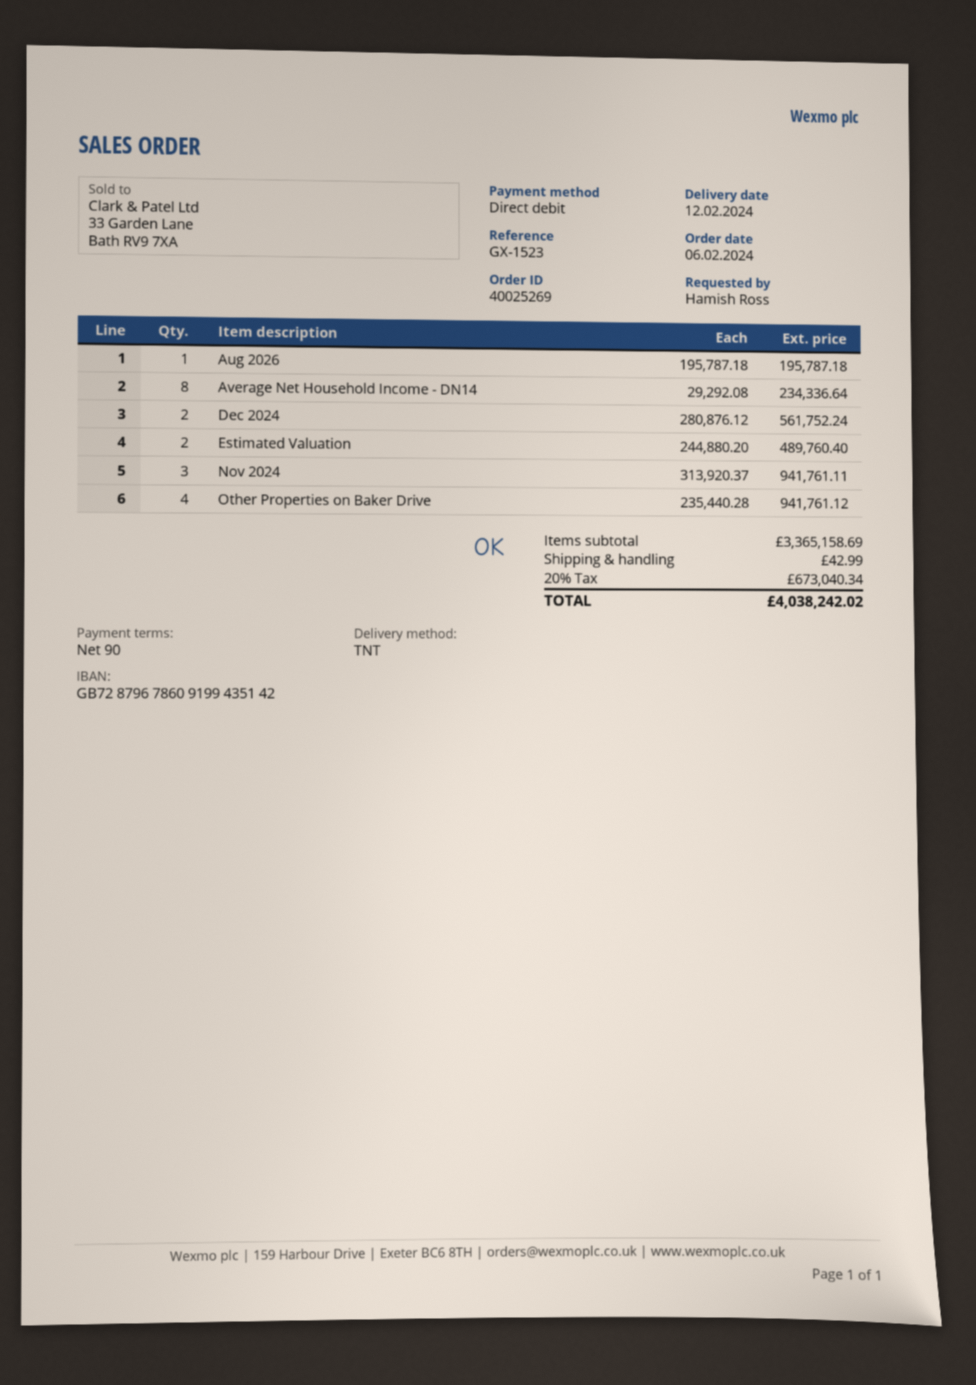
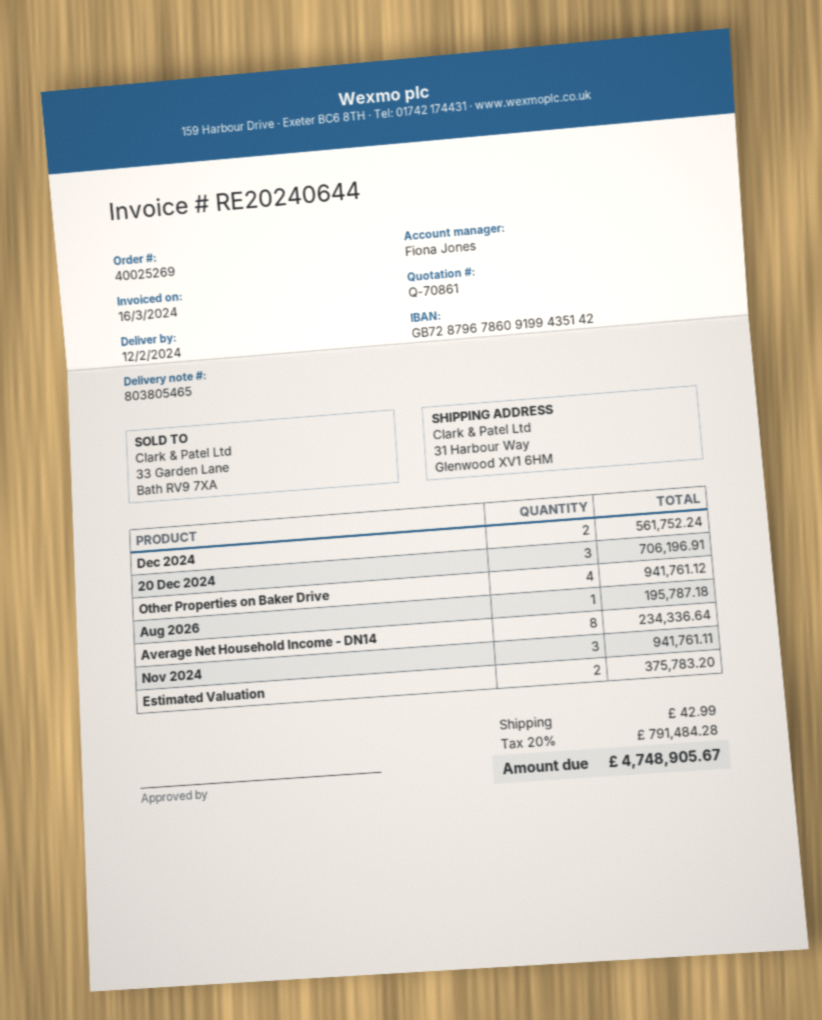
Estimated Valuation: 2 for 489760.40 -> 2 for 375783.20
20 Dec 2024: none -> 3 for 706196.91
tax: 20% = 673040.34 -> 20% = 791484.28
total: 4038242.02 -> 4748905.67

